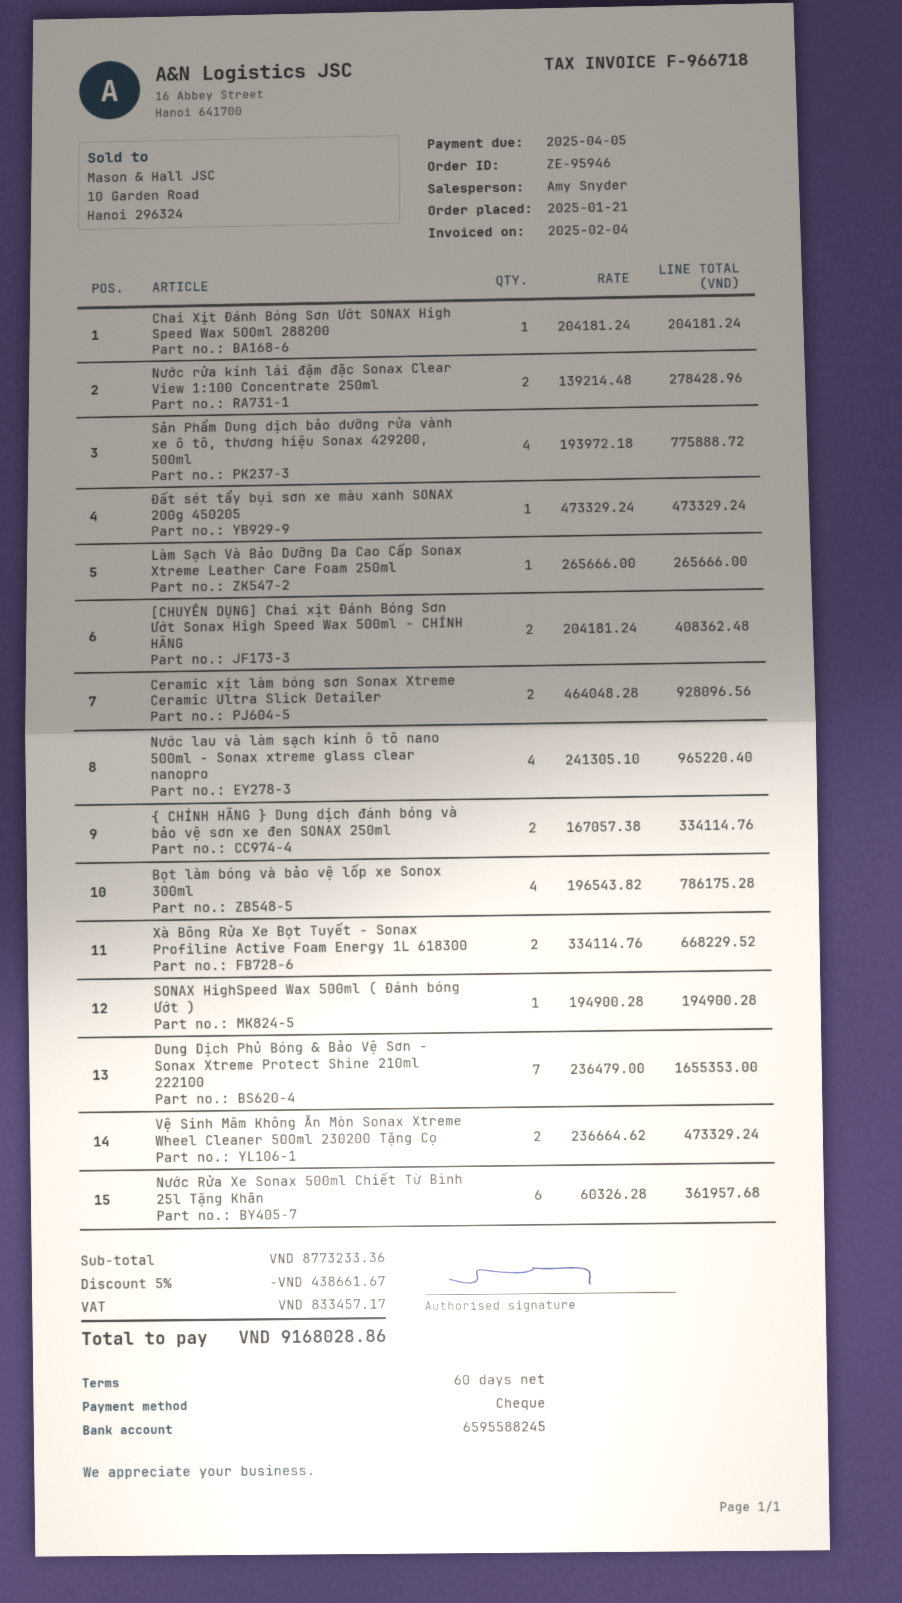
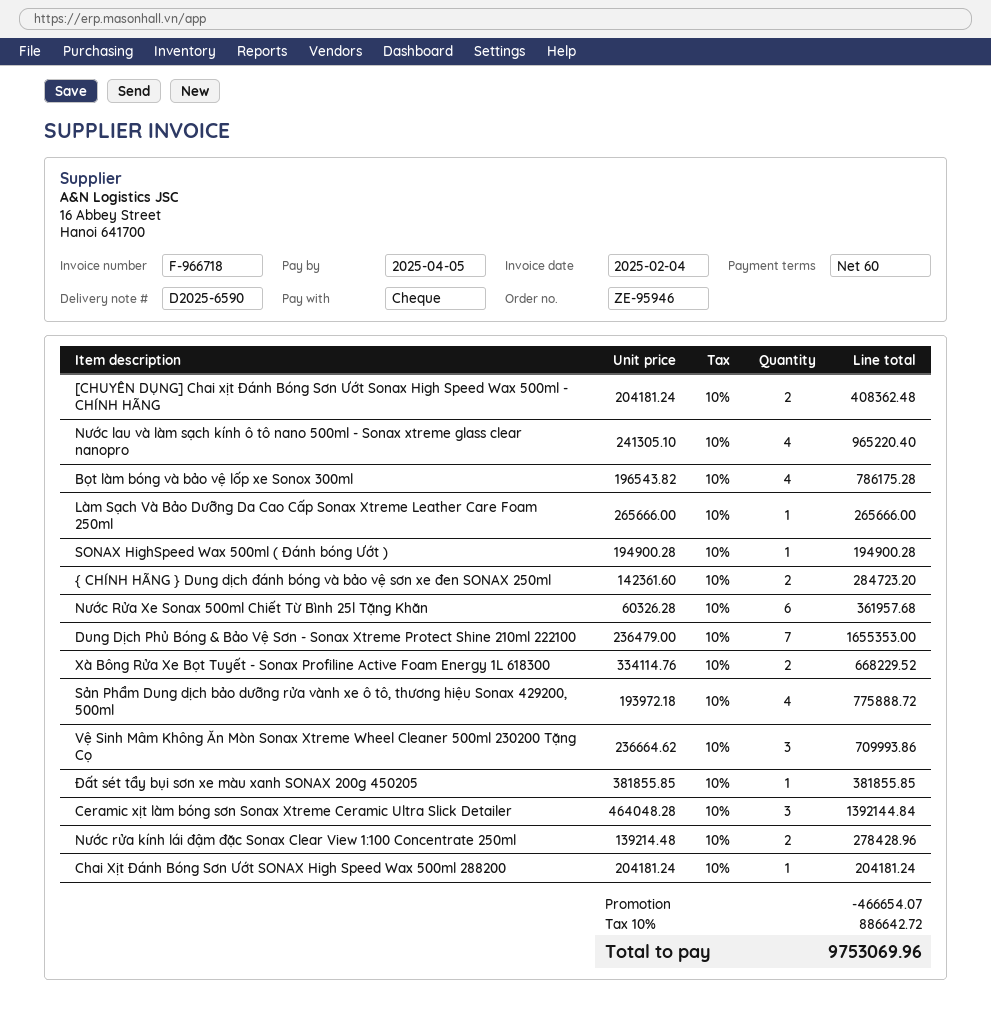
Đất sét tẩy bụi sơn xe màu xanh SONAX 200g 450205: 1 x 473329.24 = 473329.24 -> 1 x 381855.85 = 381855.85
Ceramic xịt làm bóng sơn Sonax Xtreme Ceramic Ultra Slick Detailer: 2 x 464048.28 = 928096.56 -> 3 x 464048.28 = 1392144.84
{ CHÍNH HÃNG } Dung dịch đánh bóng và bảo vệ sơn xe đen SONAX 250ml: 2 x 167057.38 = 334114.76 -> 2 x 142361.60 = 284723.20
Vệ Sinh Mâm Không Ăn Mòn Sonax Xtreme Wheel Cleaner 500ml 230200 Tặng Cọ: 2 x 236664.62 = 473329.24 -> 3 x 236664.62 = 709993.86
discount: 438661.67 -> 466654.07
tax: 833457.17 -> 886642.72
total: 9168028.86 -> 9753069.96

